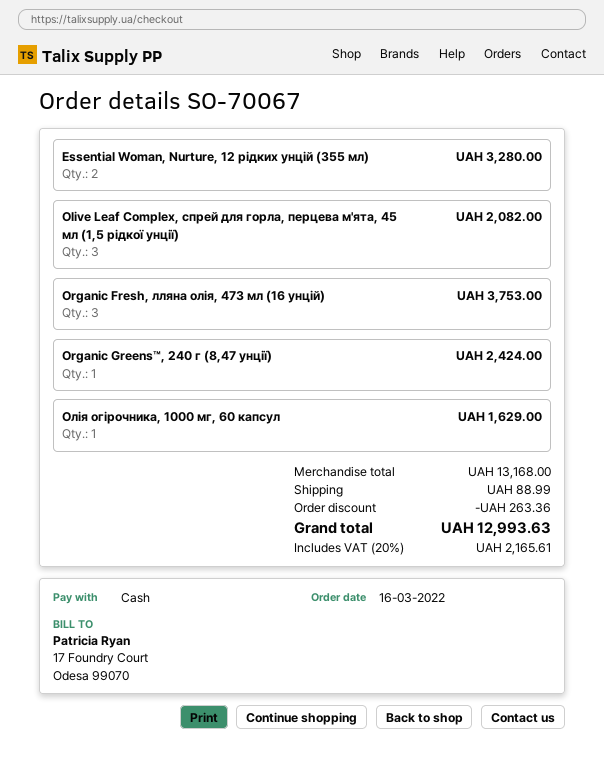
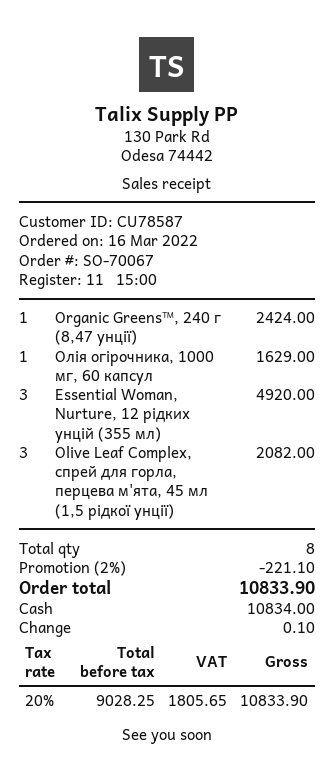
Essential Woman, Nurture, 12 рідких унцій (355 мл): 2 for 3280.00 -> 3 for 4920.00
Organic Fresh, лляна олія, 473 мл (16 унцій): 3 for 3753.00 -> none
discount: 263.36 -> 221.10
shipping: 88.99 -> none
tax: 20% = 2165.61 -> 20% = 1805.65
total: 12993.63 -> 10833.90

